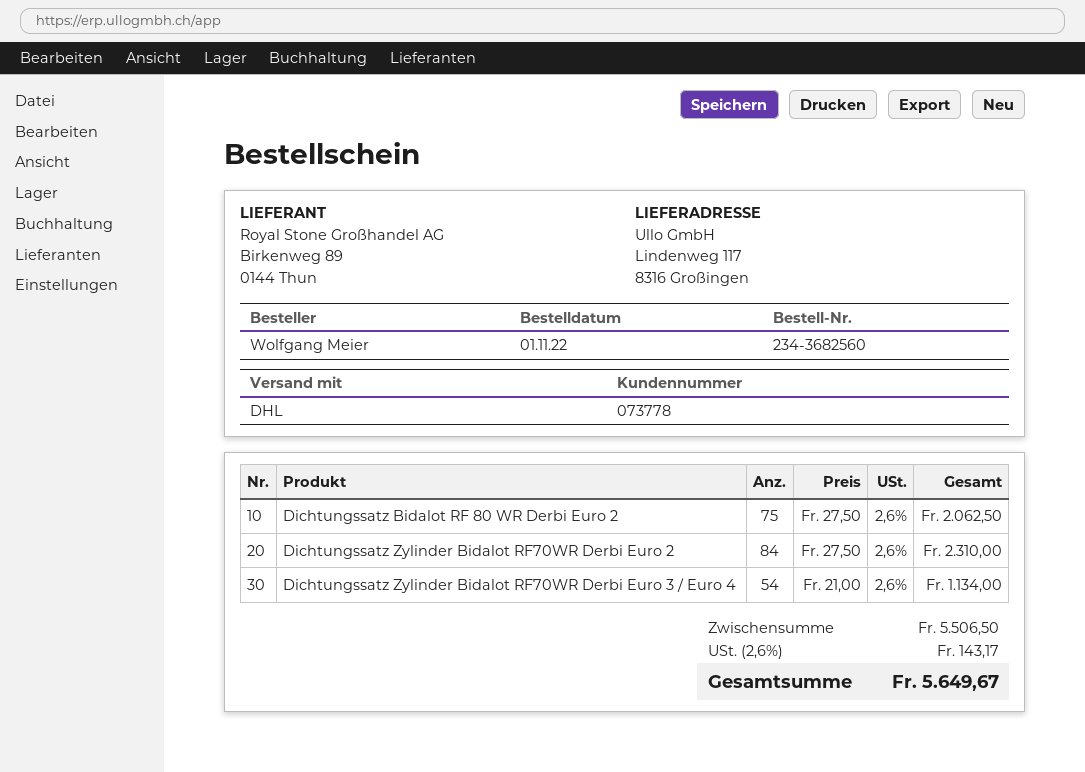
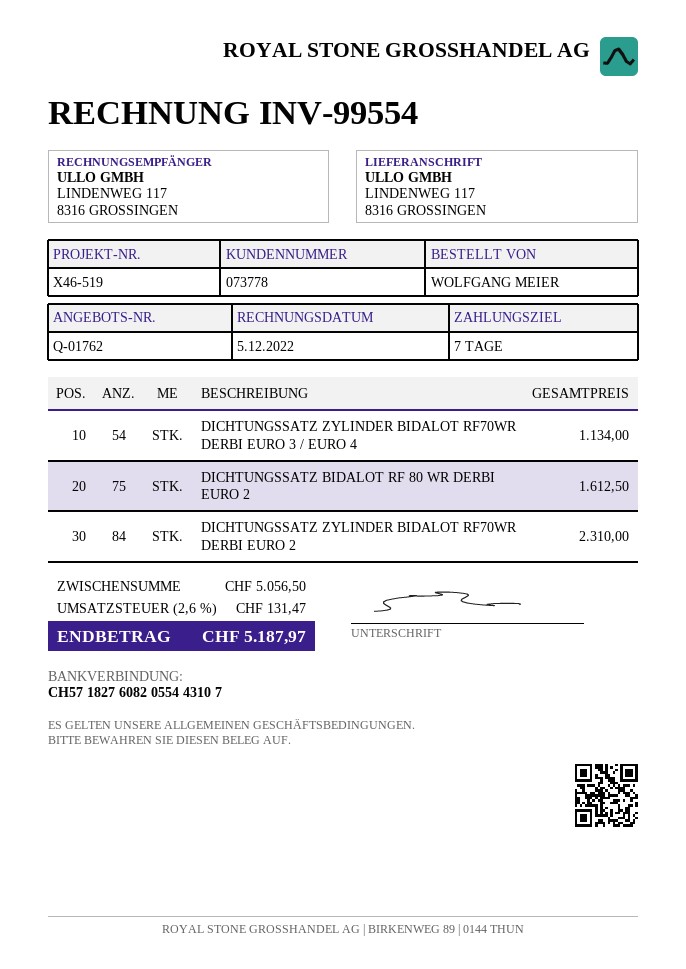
Dichtungssatz Bidalot RF 80 WR Derbi Euro 2: 75 for 2062.50 -> 75 for 1612.50
subtotal: 5506.50 -> 5056.50
tax: 2.6% = 143.17 -> 2.6% = 131.47
total: 5649.67 -> 5187.97

